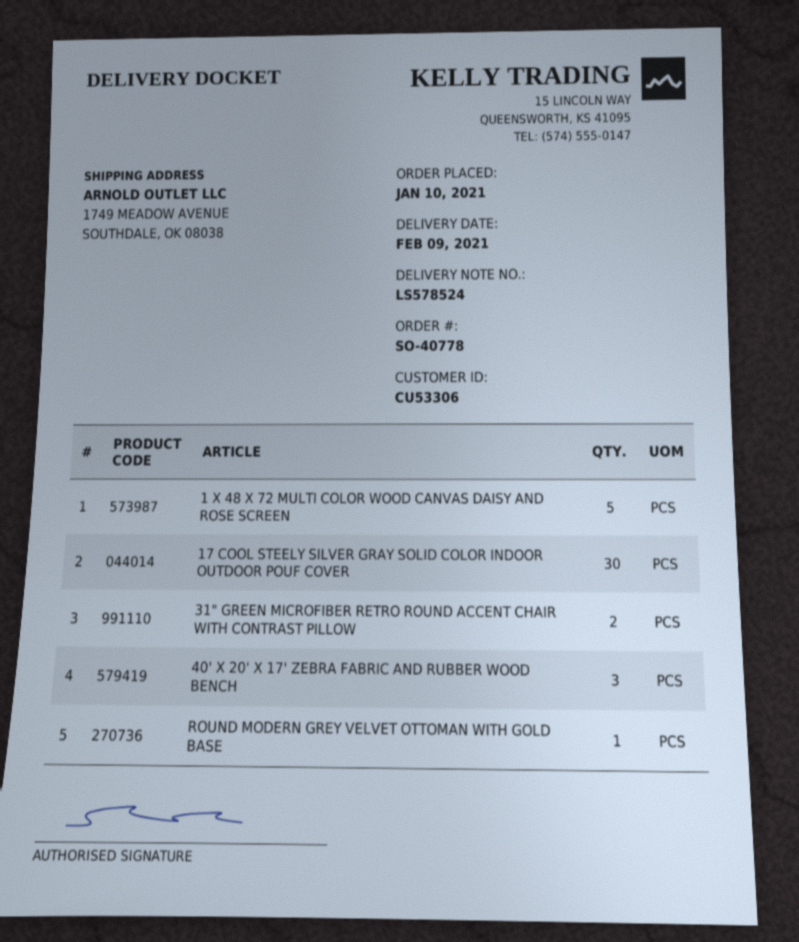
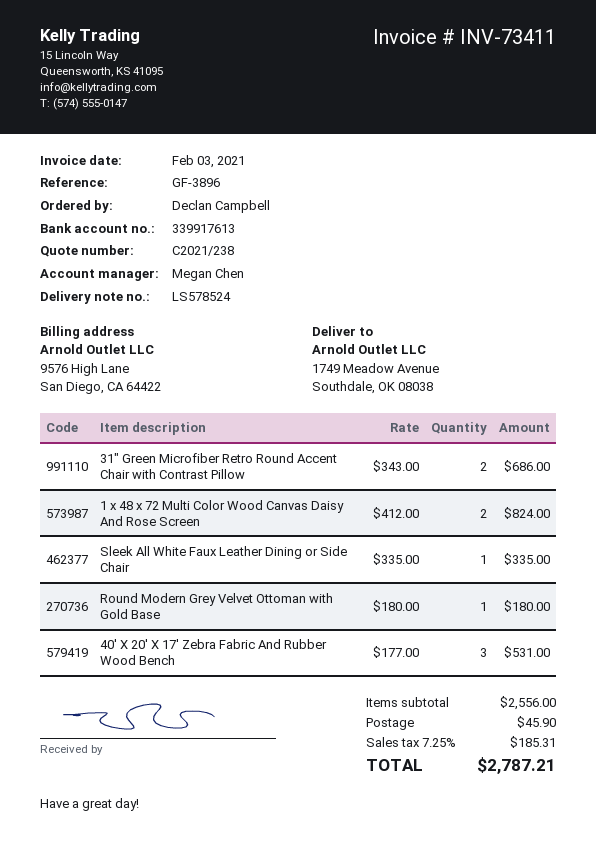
1 X 48 X 72 MULTI COLOR WOOD CANVAS DAISY AND ROSE SCREEN: 5 -> 2
17 COOL STEELY SILVER GRAY SOLID COLOR INDOOR OUTDOOR POUF COVER: 30 -> none
Sleek All White Faux Leather Dining or Side Chair: none -> 1

